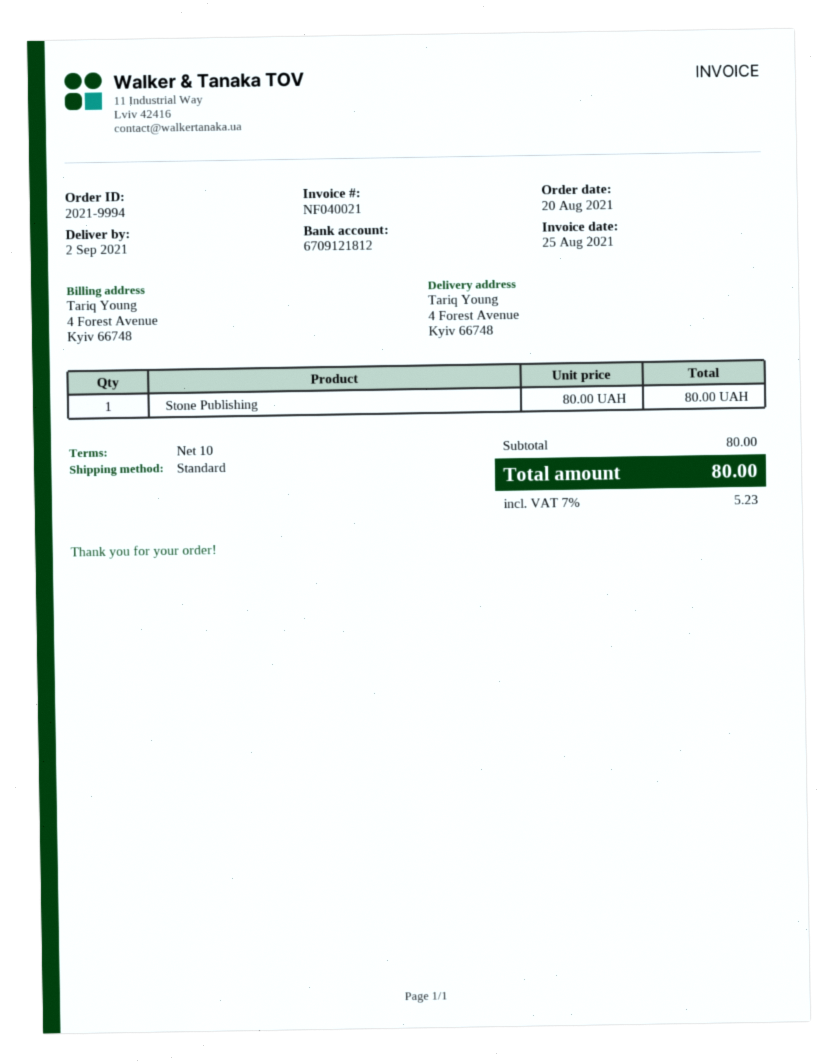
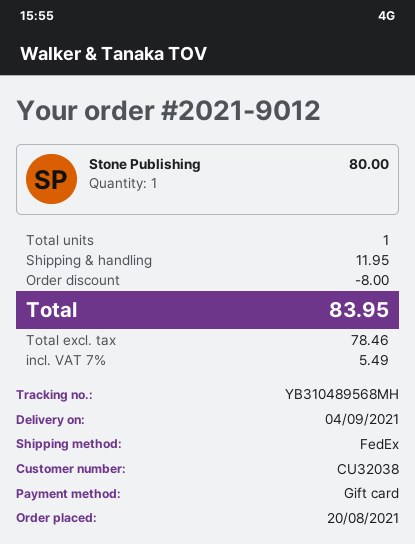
order number: 2021-9994 -> 2021-9012
delivery date: 2021-09-02 -> 2021-09-04
shipping method: standard -> FedEx
discount: none -> 8.00
shipping: none -> 11.95
tax: 7% = 5.23 -> 7% = 5.49
total: 80.00 -> 83.95

